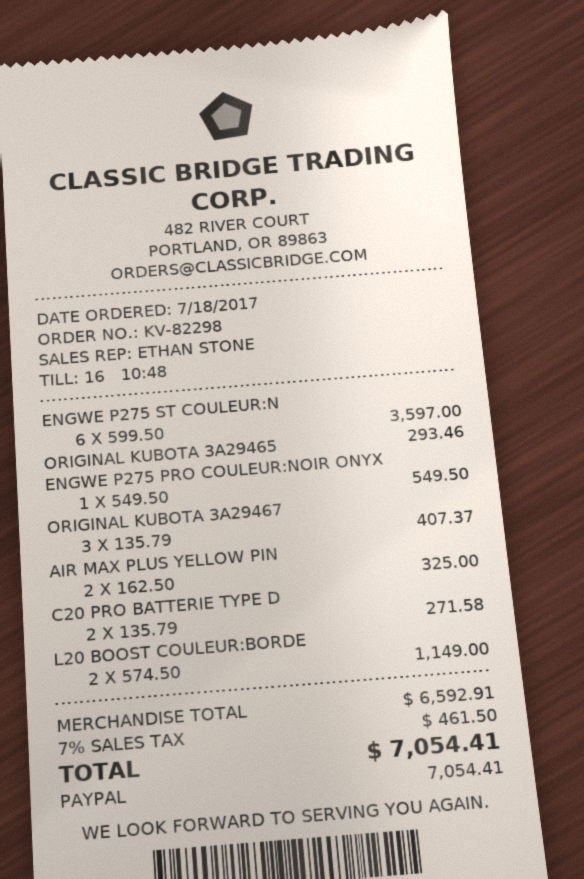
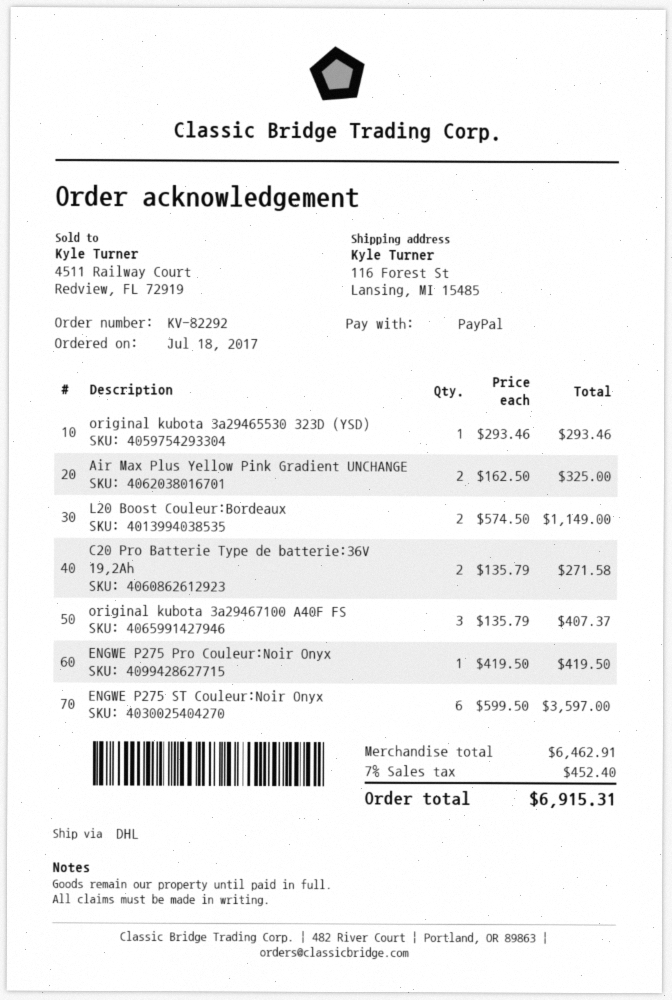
order number: KV-82298 -> KV-82292
ENGWE P275 PRO COULEUR:NOIR ONYX: 1 x 549.50 = 549.50 -> 1 x 419.50 = 419.50
subtotal: 6592.91 -> 6462.91
tax: 7% = 461.50 -> 7% = 452.40
total: 7054.41 -> 6915.31

